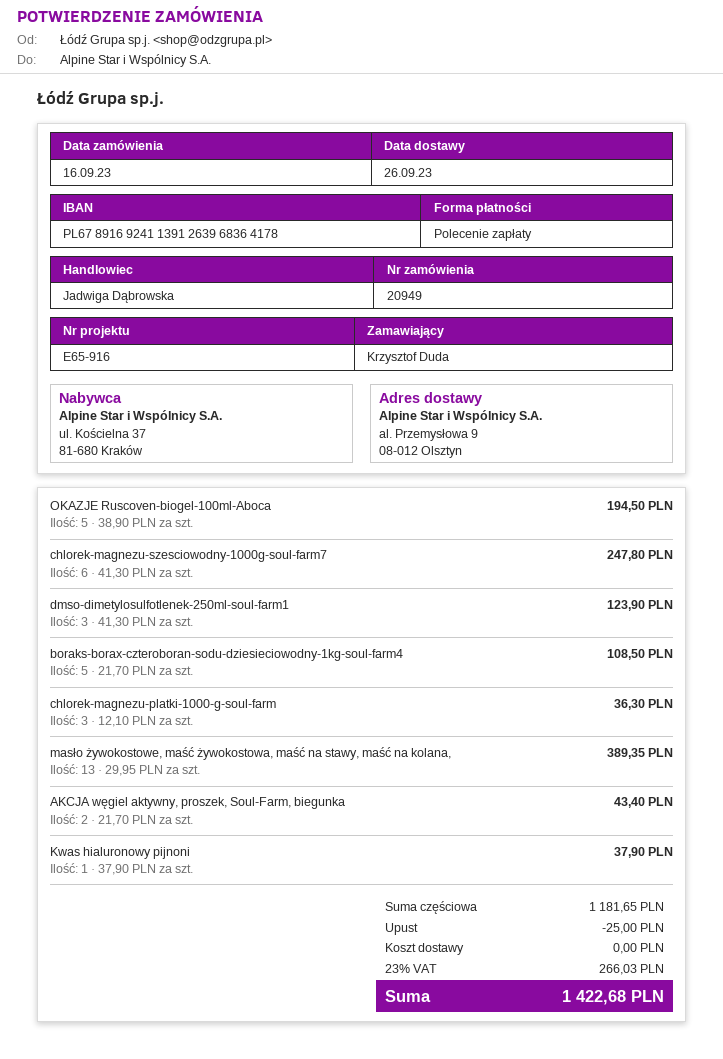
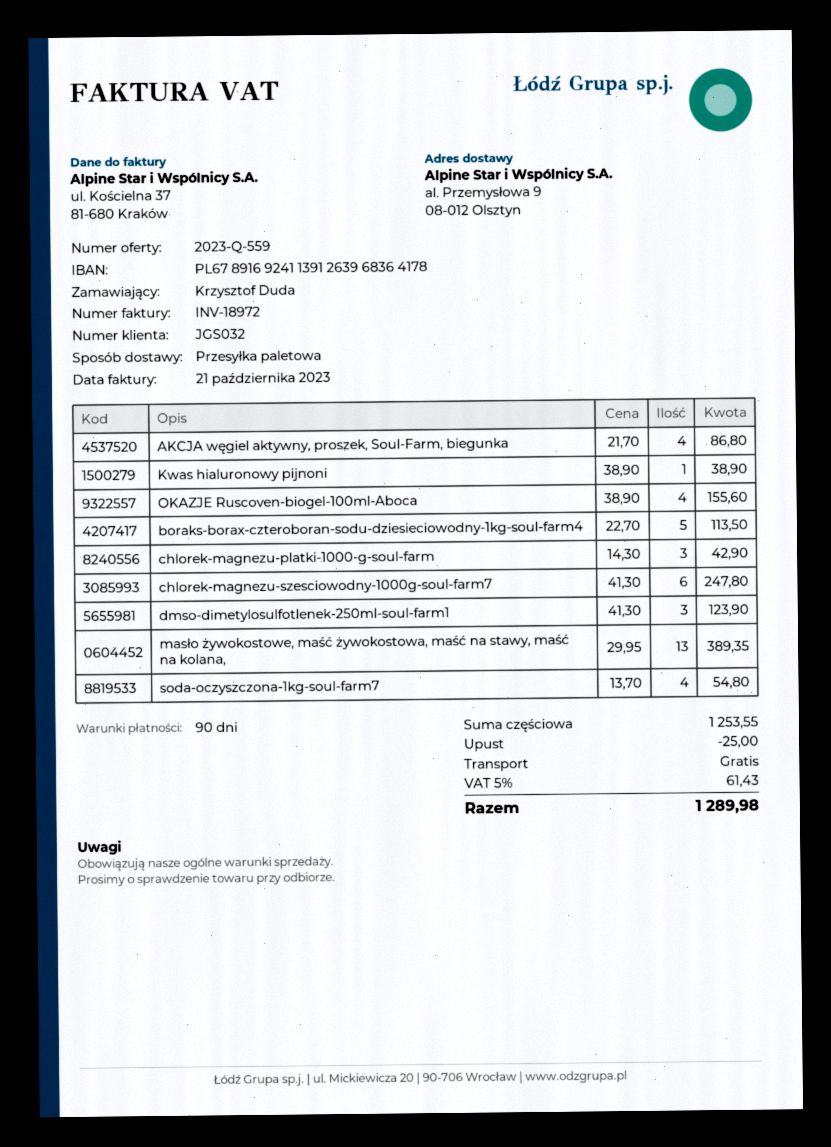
OKAZJE Ruscoven-biogel-100ml-Aboca: 5 x 38.90 = 194.50 -> 4 x 38.90 = 155.60
boraks-borax-czteroboran-sodu-dziesieciowodny-1kg-soul-farm4: 5 x 21.70 = 108.50 -> 5 x 22.70 = 113.50
chlorek-magnezu-platki-1000-g-soul-farm: 3 x 12.10 = 36.30 -> 3 x 14.30 = 42.90
AKCJA węgiel aktywny, proszek, Soul-Farm, biegunka: 2 x 21.70 = 43.40 -> 4 x 21.70 = 86.80
Kwas hialuronowy pijnoni: 1 x 37.90 = 37.90 -> 1 x 38.90 = 38.90
soda-oczyszczona-1kg-soul-farm7: none -> 4 x 13.70 = 54.80
subtotal: 1181.65 -> 1253.55
tax: 23% = 266.03 -> 5% = 61.43
total: 1422.68 -> 1289.98

